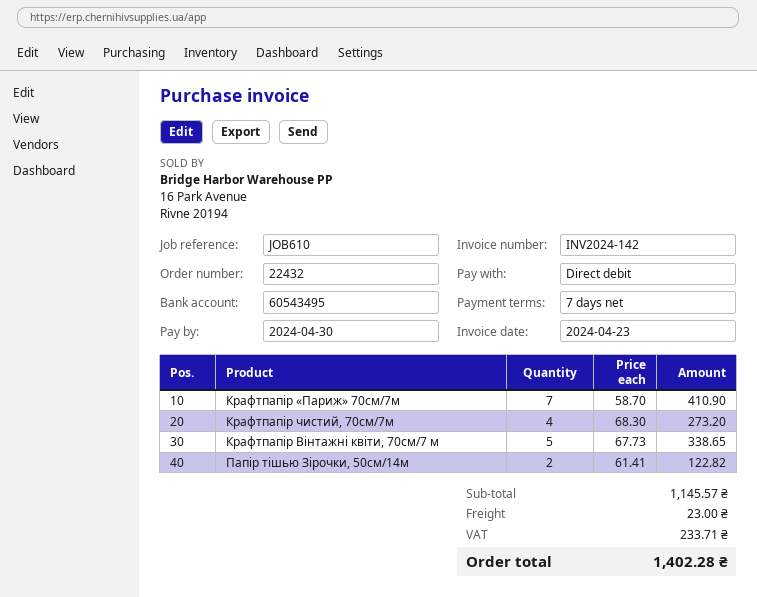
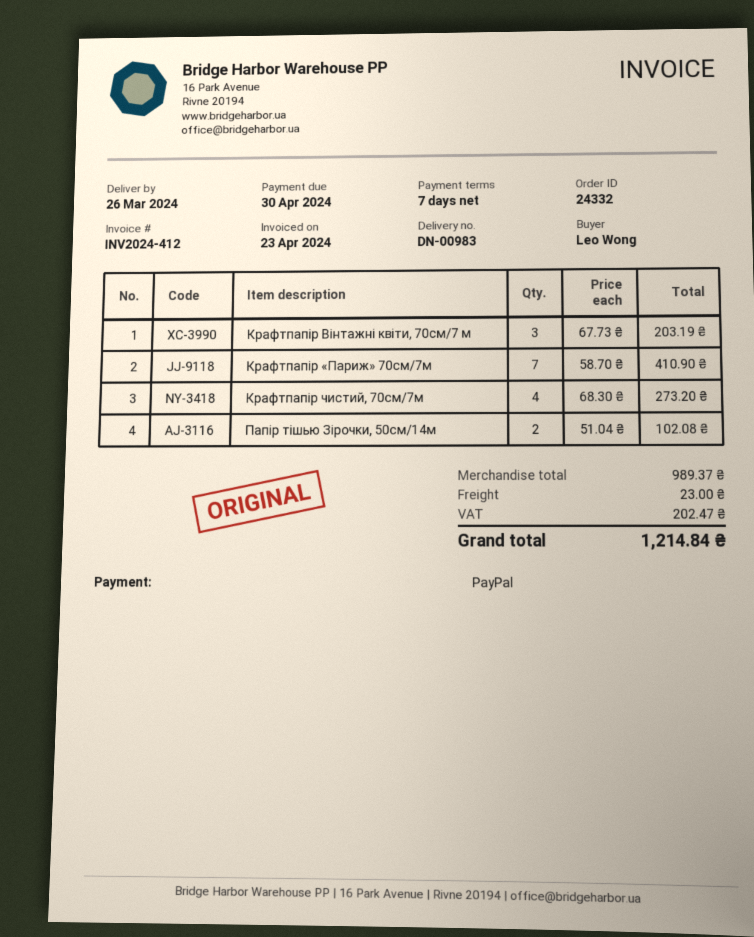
order number: 22432 -> 24332
invoice number: INV2024-142 -> INV2024-412
payment method: direct debit -> PayPal
Крафтпапір Вінтажні квіти, 70см/7 м: 5 x 67.73 = 338.65 -> 3 x 67.73 = 203.19
Папір тішью Зірочки, 50см/14м: 2 x 61.41 = 122.82 -> 2 x 51.04 = 102.08
subtotal: 1145.57 -> 989.37
tax: 233.71 -> 202.47
total: 1402.28 -> 1214.84

